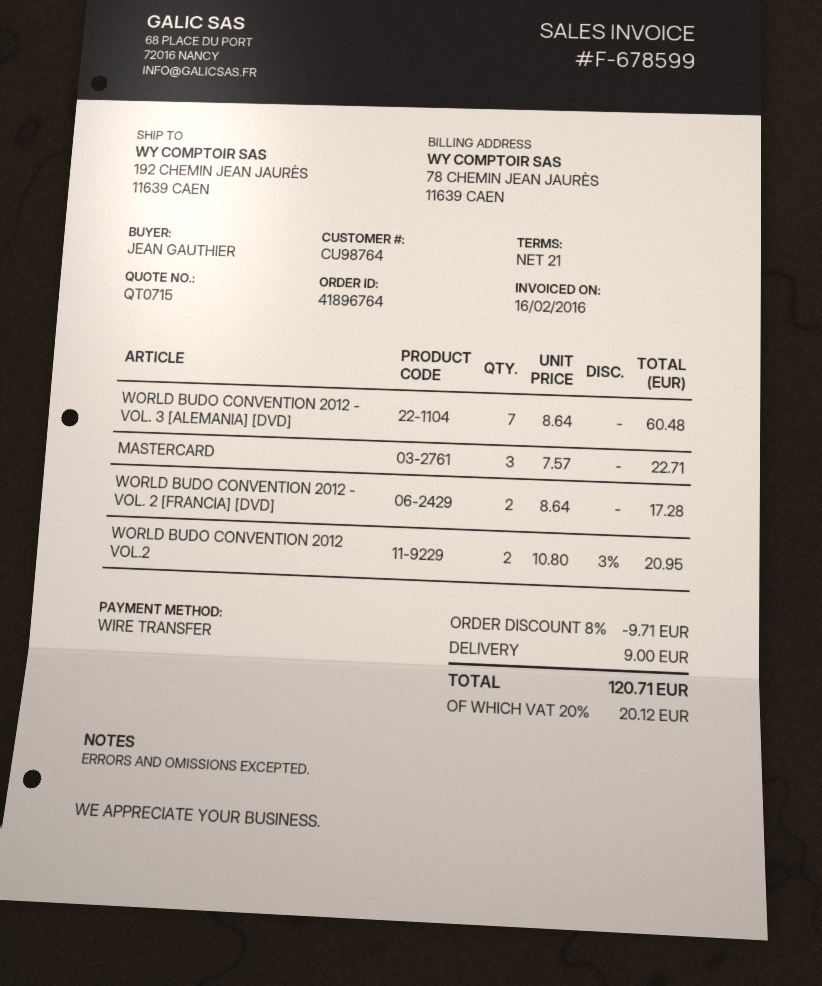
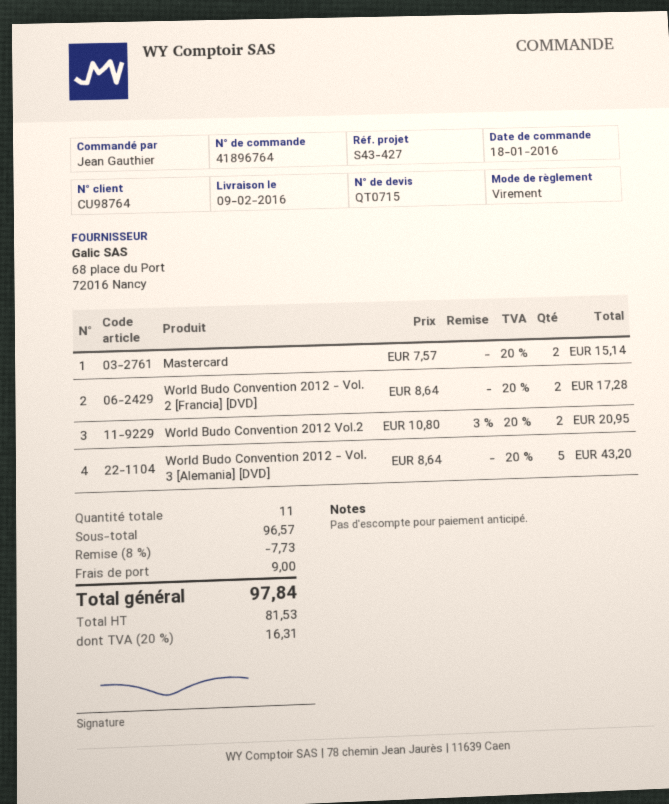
WORLD BUDO CONVENTION 2012 - VOL. 3 [ALEMANIA] [DVD]: 7 x 8.64 = 60.48 -> 5 x 8.64 = 43.20
MASTERCARD: 3 x 7.57 = 22.71 -> 2 x 7.57 = 15.14
discount: 8% = 9.71 -> 8% = 7.73
tax: 20% = 20.12 -> 20% = 16.31
total: 120.71 -> 97.84

